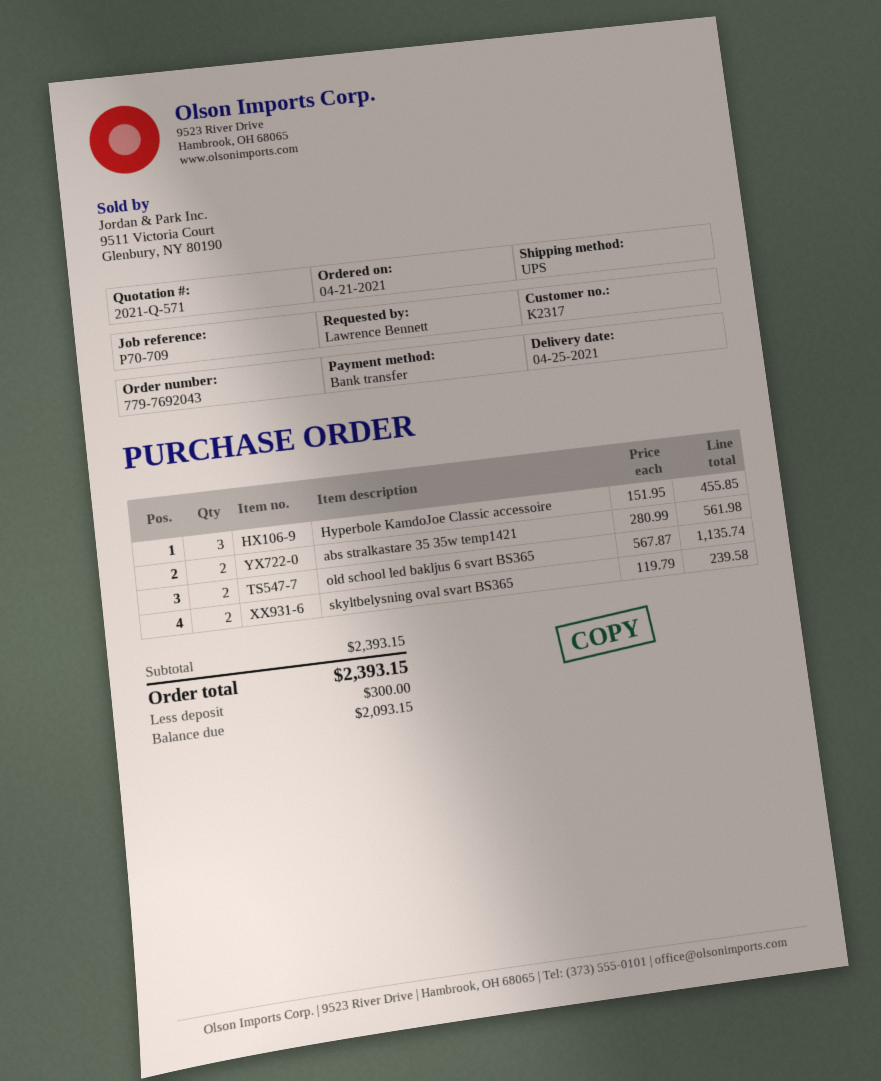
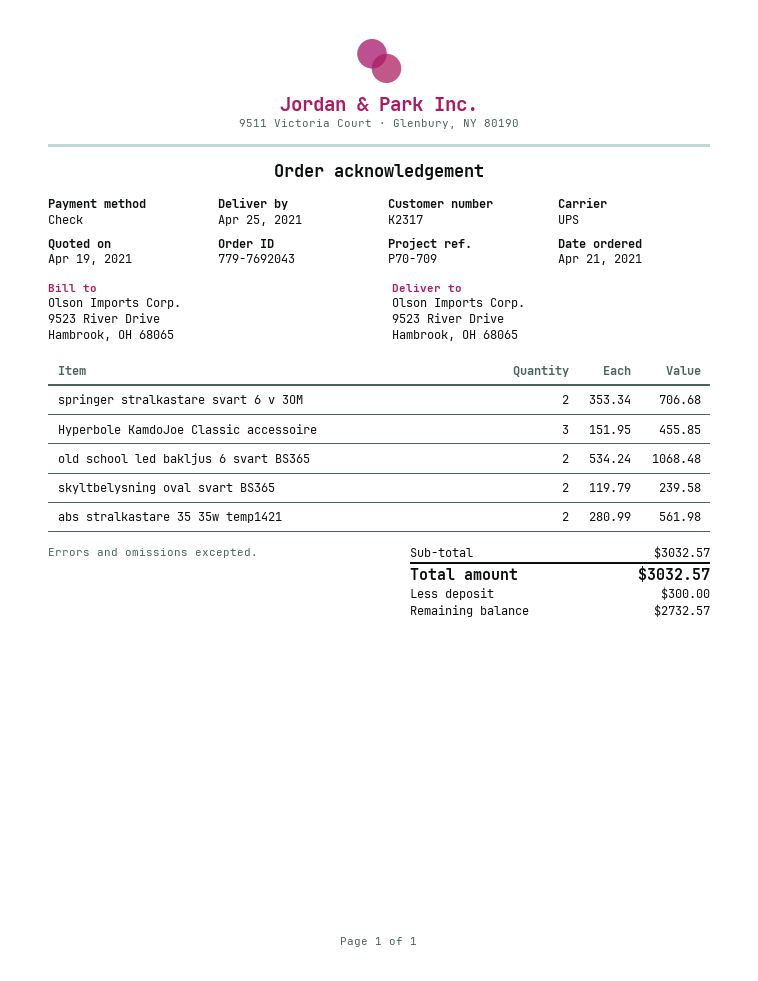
payment method: bank transfer -> cheque
old school led bakljus 6 svart BS365: 2 x 567.87 = 1135.74 -> 2 x 534.24 = 1068.48
springer stralkastare svart 6 v 3OM: none -> 2 x 353.34 = 706.68
subtotal: 2393.15 -> 3032.57
total: 2393.15 -> 3032.57
balance: 2093.15 -> 2732.57

